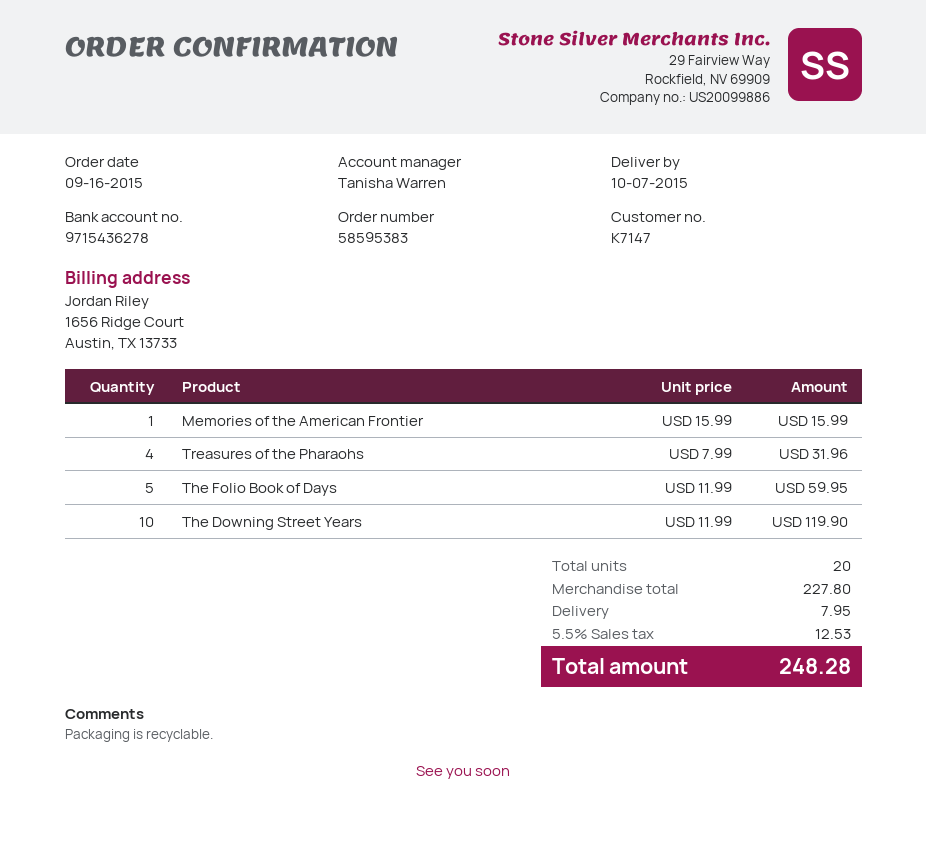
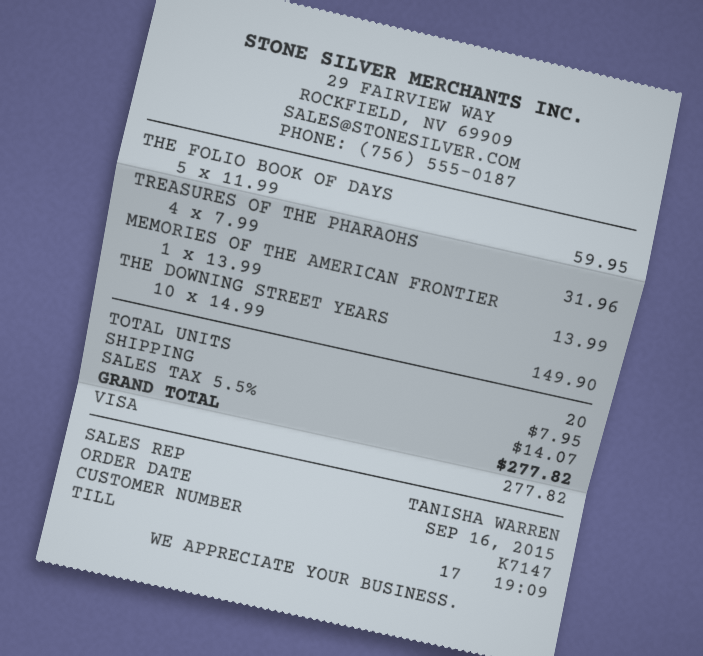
Memories of the American Frontier: 1 x 15.99 = 15.99 -> 1 x 13.99 = 13.99
The Downing Street Years: 10 x 11.99 = 119.90 -> 10 x 14.99 = 149.90
tax: 5.5% = 12.53 -> 5.5% = 14.07
total: 248.28 -> 277.82

